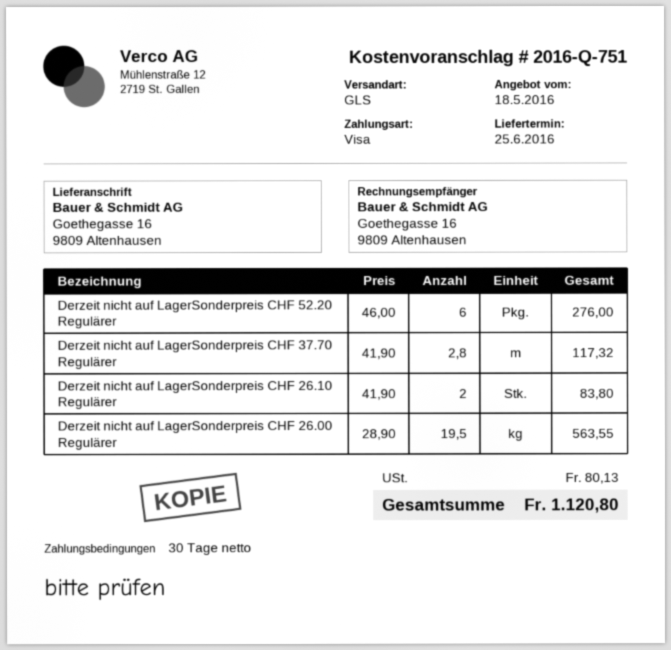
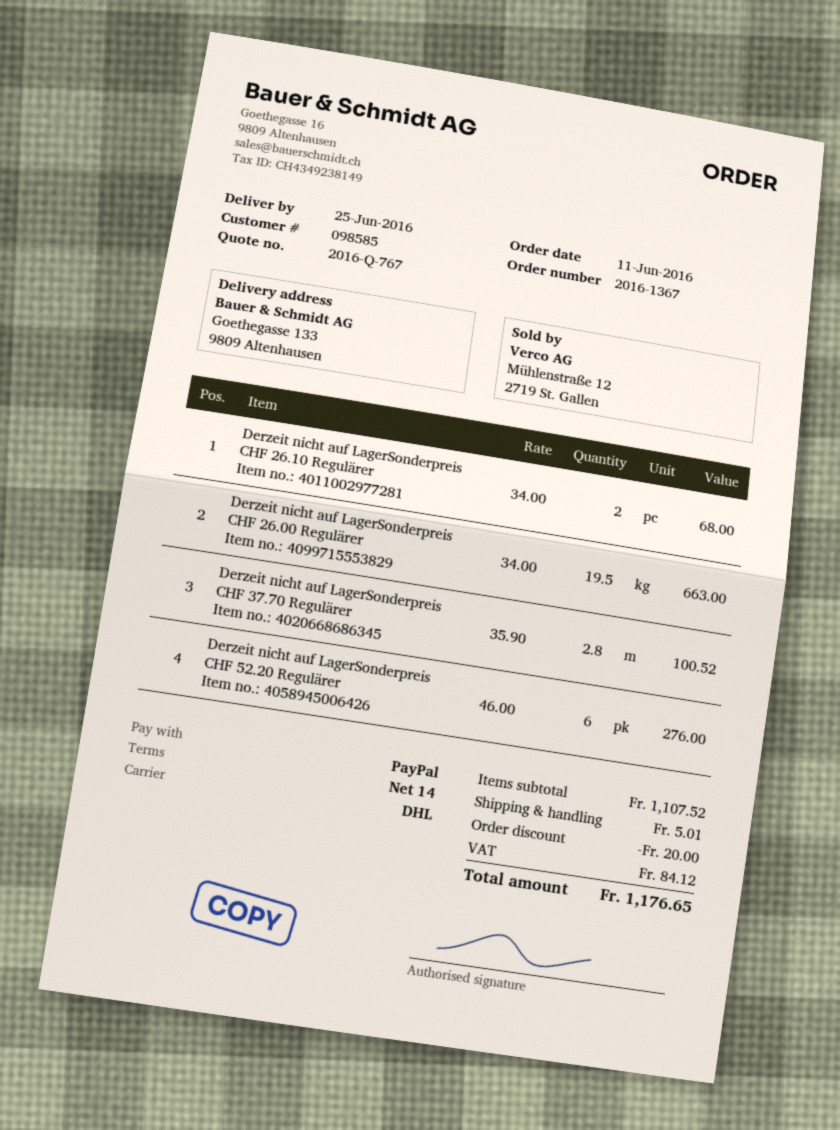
quote number: 2016-Q-751 -> 2016-Q-767
payment terms: 30 days -> 14 days
payment method: Visa -> PayPal
shipping method: GLS -> DHL
ship to: Goethegasse 16, 9809 Altenhausen -> Goethegasse 133, 9809 Altenhausen
Derzeit nicht auf LagerSonderpreis CHF 37.70 Regulärer: 2.8 x 41.90 = 117.32 -> 2.8 x 35.90 = 100.52
Derzeit nicht auf LagerSonderpreis CHF 26.10 Regulärer: 2 x 41.90 = 83.80 -> 2 x 34.00 = 68.00
Derzeit nicht auf LagerSonderpreis CHF 26.00 Regulärer: 19.5 x 28.90 = 563.55 -> 19.5 x 34.00 = 663.00
discount: none -> 20.00
shipping: none -> 5.01
tax: 80.13 -> 84.12
total: 1120.80 -> 1176.65

